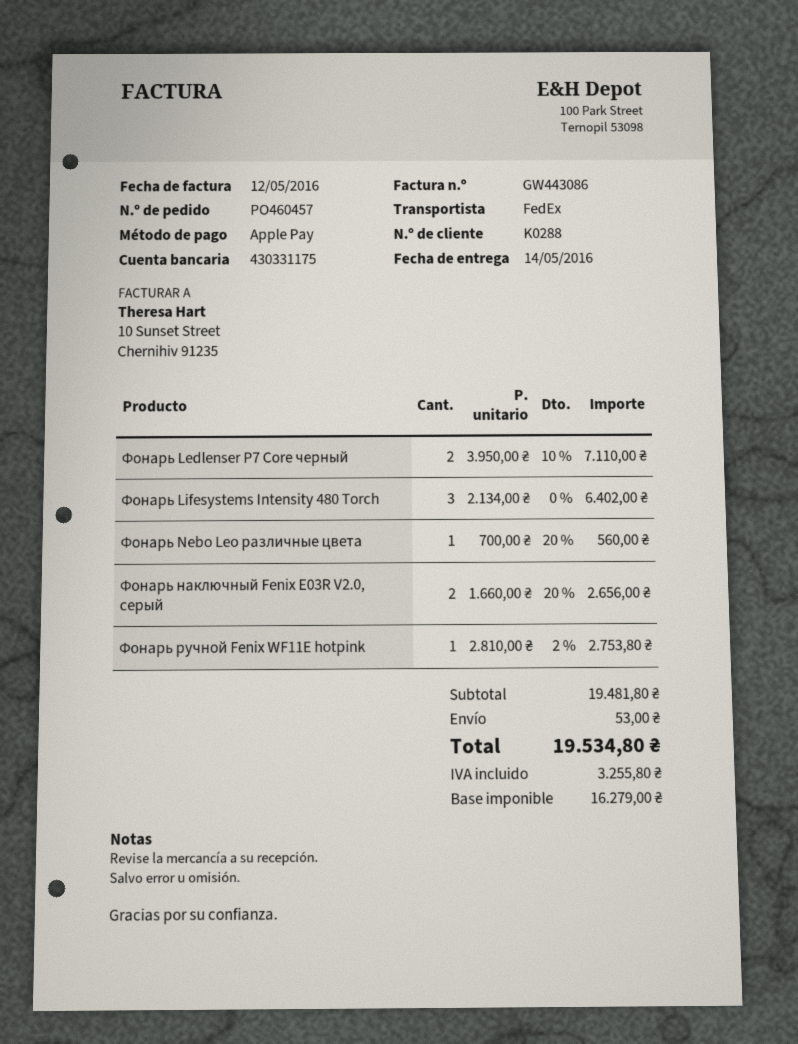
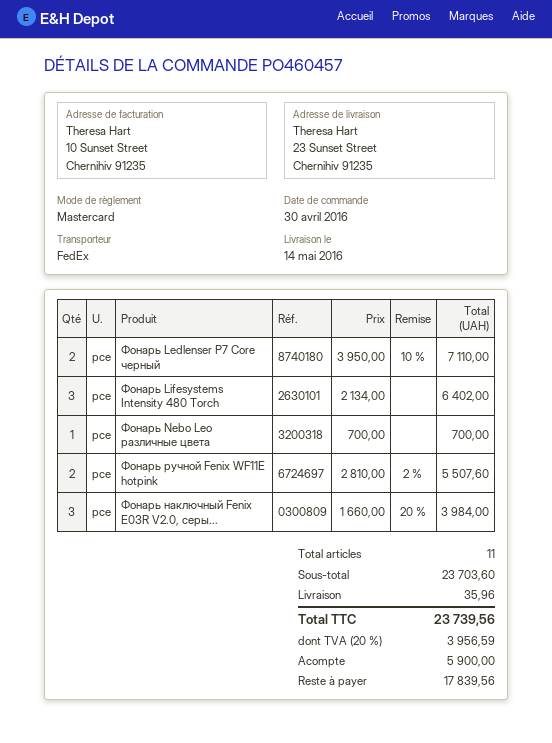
payment method: Apple Pay -> Mastercard
Фонарь Nebo Leo различные цвета: 1 x 700.00 - 20% = 560.00 -> 1 x 700.00 = 700.00
Фонарь наключный Fenix E03R V2.0, серый: 2 x 1660.00 - 20% = 2656.00 -> 3 x 1660.00 - 20% = 3984.00
Фонарь ручной Fenix WF11E hotpink: 1 x 2810.00 - 2% = 2753.80 -> 2 x 2810.00 - 2% = 5507.60
subtotal: 19481.80 -> 23703.60
shipping: 53.00 -> 35.96
tax: 3255.80 -> 3956.59
total: 19534.80 -> 23739.56

